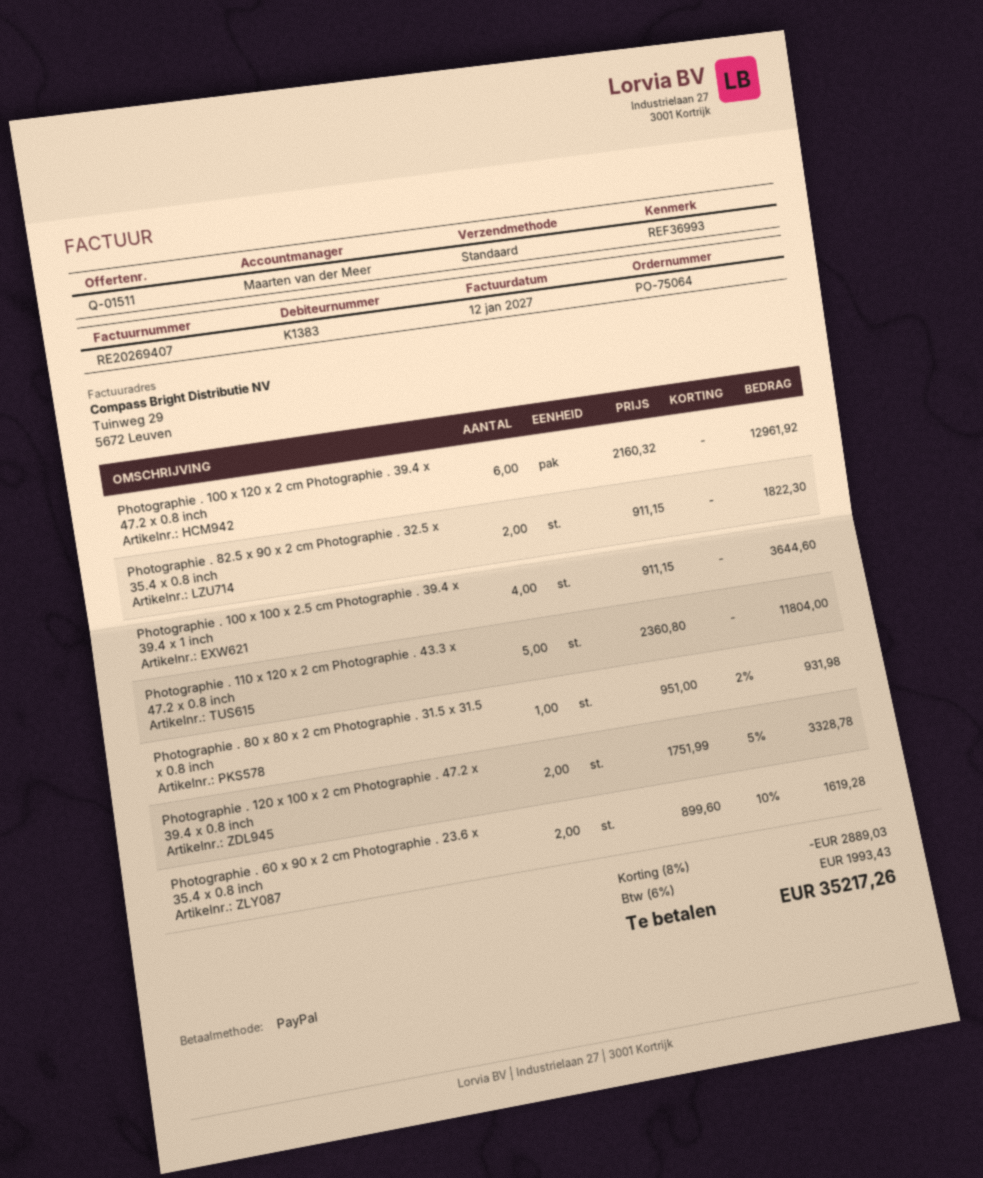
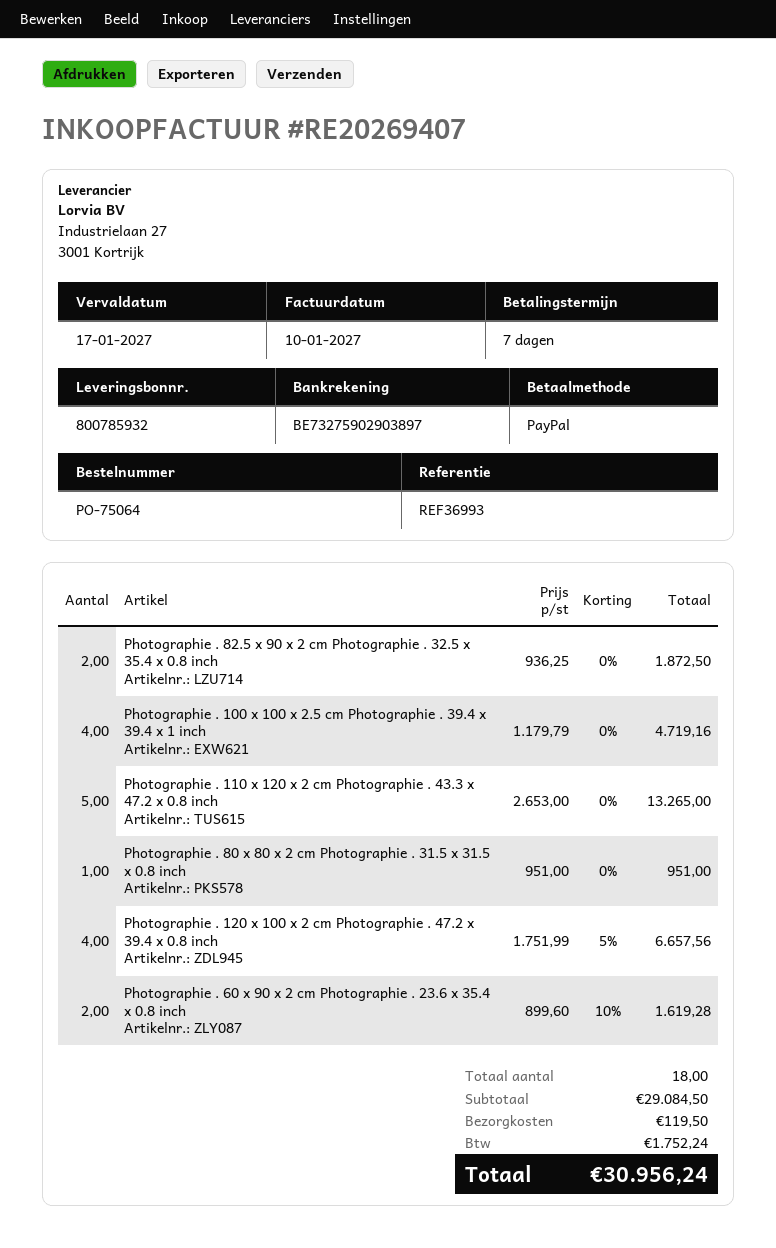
invoice date: 2027-01-12 -> 2027-01-10
Photographie . 100 x 120 x 2 cm Photographie . 39.4 x 47.2 x 0.8 inch: 6 x 2160.32 = 12961.92 -> none
Photographie . 82.5 x 90 x 2 cm Photographie . 32.5 x 35.4 x 0.8 inch: 2 x 911.15 = 1822.30 -> 2 x 936.25 = 1872.50
Photographie . 100 x 100 x 2.5 cm Photographie . 39.4 x 39.4 x 1 inch: 4 x 911.15 = 3644.60 -> 4 x 1179.79 = 4719.16
Photographie . 110 x 120 x 2 cm Photographie . 43.3 x 47.2 x 0.8 inch: 5 x 2360.80 = 11804.00 -> 5 x 2653.00 = 13265.00
Photographie . 80 x 80 x 2 cm Photographie . 31.5 x 31.5 x 0.8 inch: 1 x 951.00 - 2% = 931.98 -> 1 x 951.00 = 951.00
Photographie . 120 x 100 x 2 cm Photographie . 47.2 x 39.4 x 0.8 inch: 2 x 1751.99 - 5% = 3328.78 -> 4 x 1751.99 - 5% = 6657.56
discount: 8% = 2889.03 -> none
shipping: none -> 119.50
tax: 1993.43 -> 1752.24
total: 35217.26 -> 30956.24

